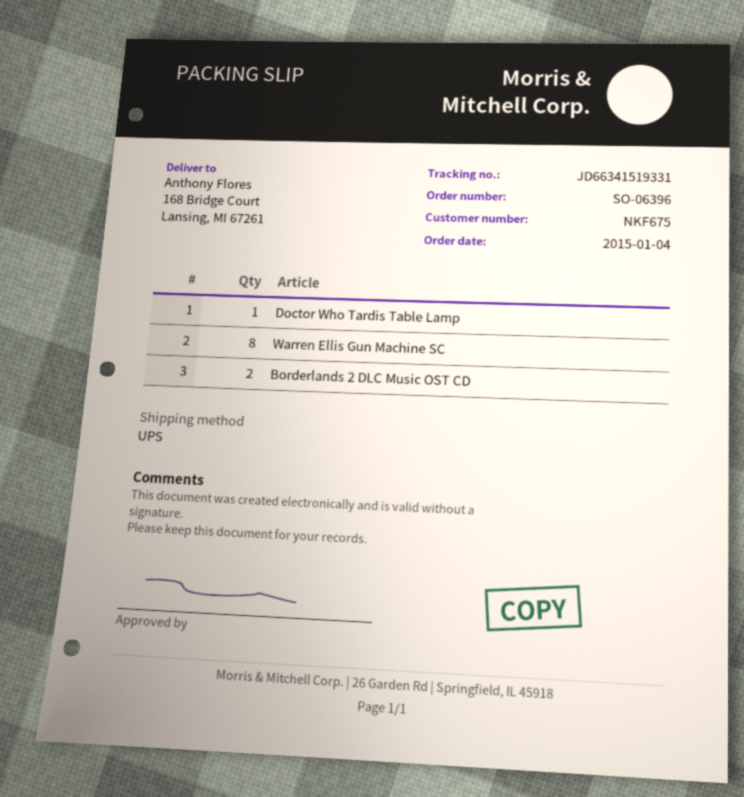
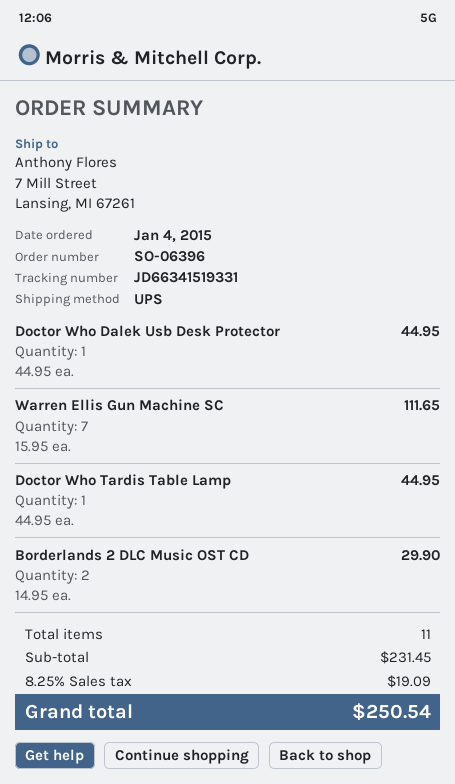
ship to: 168 Bridge Court, Lansing, MI 67261 -> 7 Mill Street, Lansing, MI 67261
Warren Ellis Gun Machine SC: 8 -> 7
Doctor Who Dalek Usb Desk Protector: none -> 1

